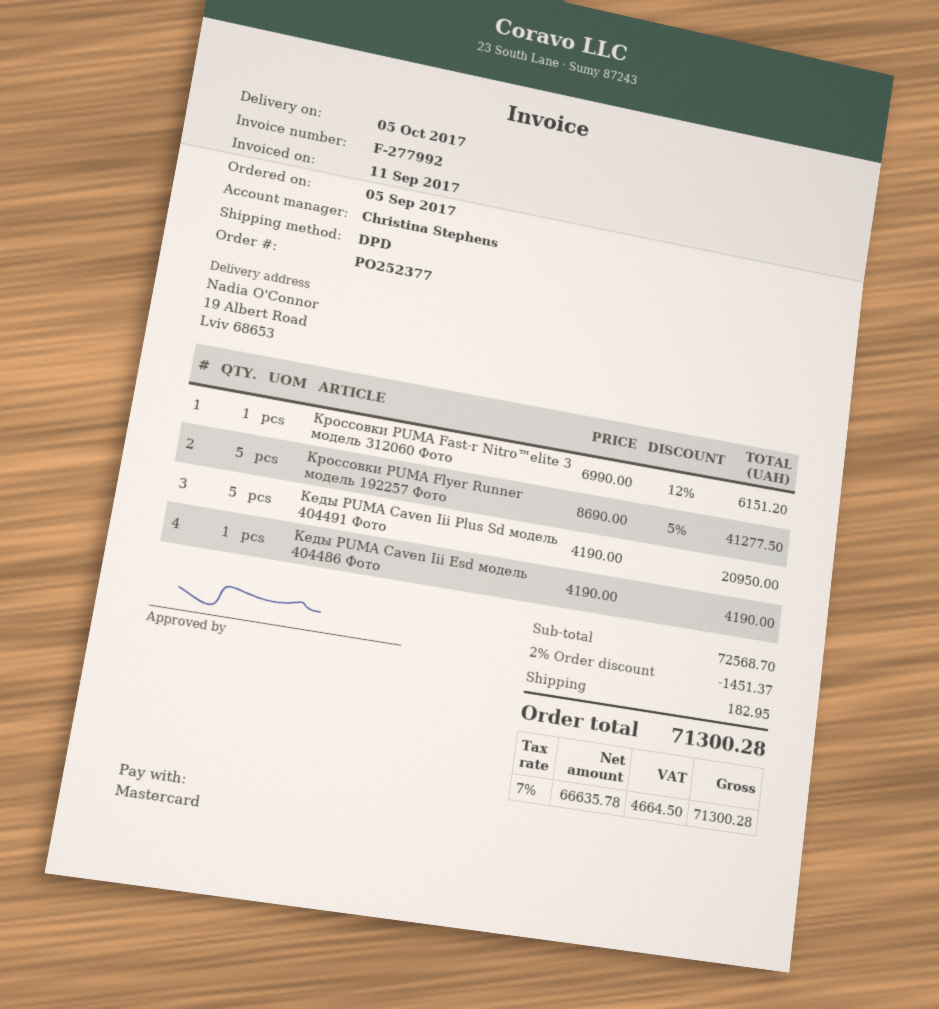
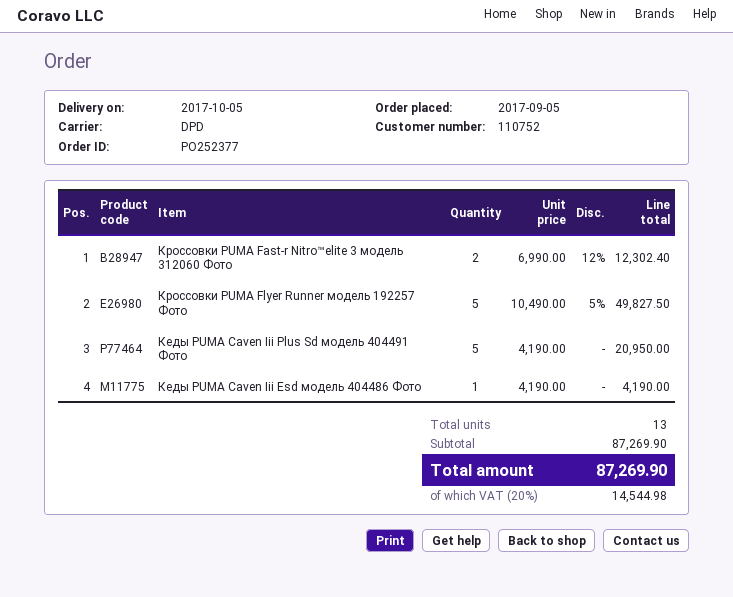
Кроссовки PUMA Fast-r Nitro™elite 3 модель 312060 Фото: 1 x 6990.00 - 12% = 6151.20 -> 2 x 6990.00 - 12% = 12302.40
Кроссовки PUMA Flyer Runner модель 192257 Фото: 5 x 8690.00 - 5% = 41277.50 -> 5 x 10490.00 - 5% = 49827.50
subtotal: 72568.70 -> 87269.90
discount: 2% = 1451.37 -> none
shipping: 182.95 -> none
tax: 7% = 4664.50 -> 20% = 14544.98
total: 71300.28 -> 87269.90

